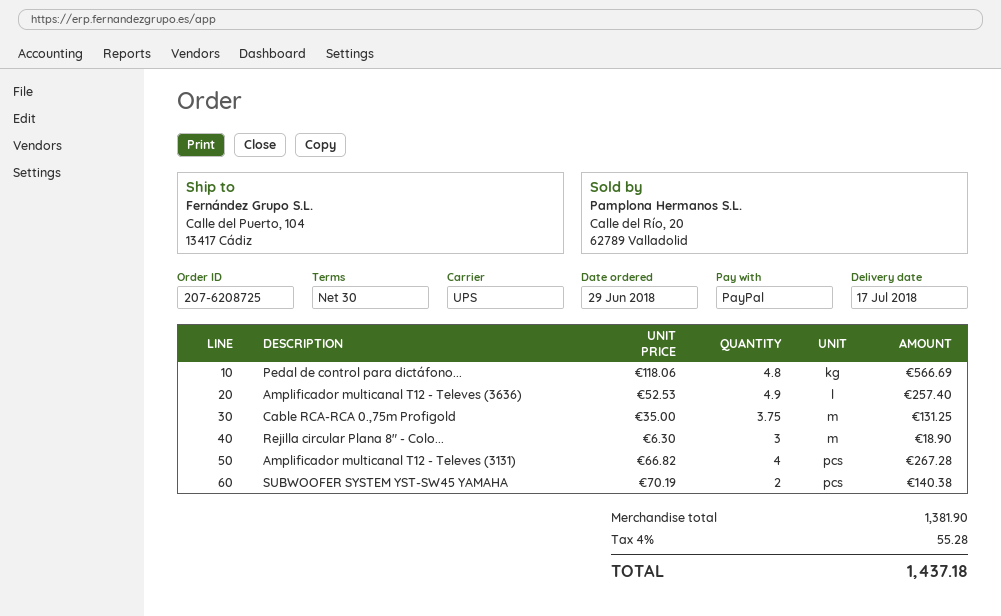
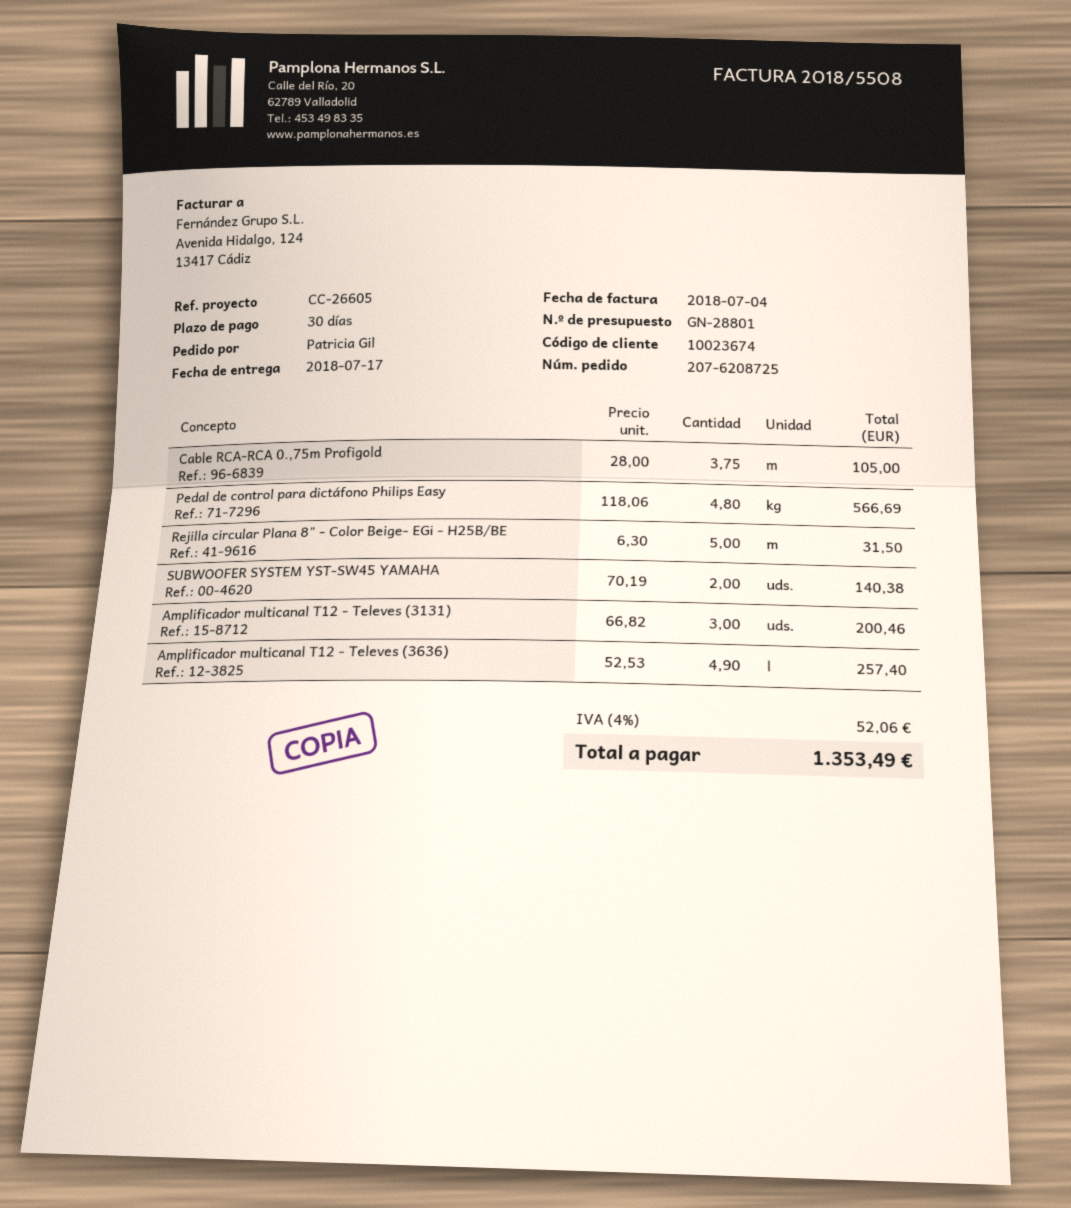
Cable RCA-RCA 0.,75m Profigold: 3.75 x 35.00 = 131.25 -> 3.75 x 28.00 = 105.00
Rejilla circular Plana 8" - Colo...: 3 x 6.30 = 18.90 -> 5 x 6.30 = 31.50
Amplificador multicanal T12 - Televes (3131): 4 x 66.82 = 267.28 -> 3 x 66.82 = 200.46
tax: 4% = 55.28 -> 4% = 52.06
total: 1437.18 -> 1353.49

